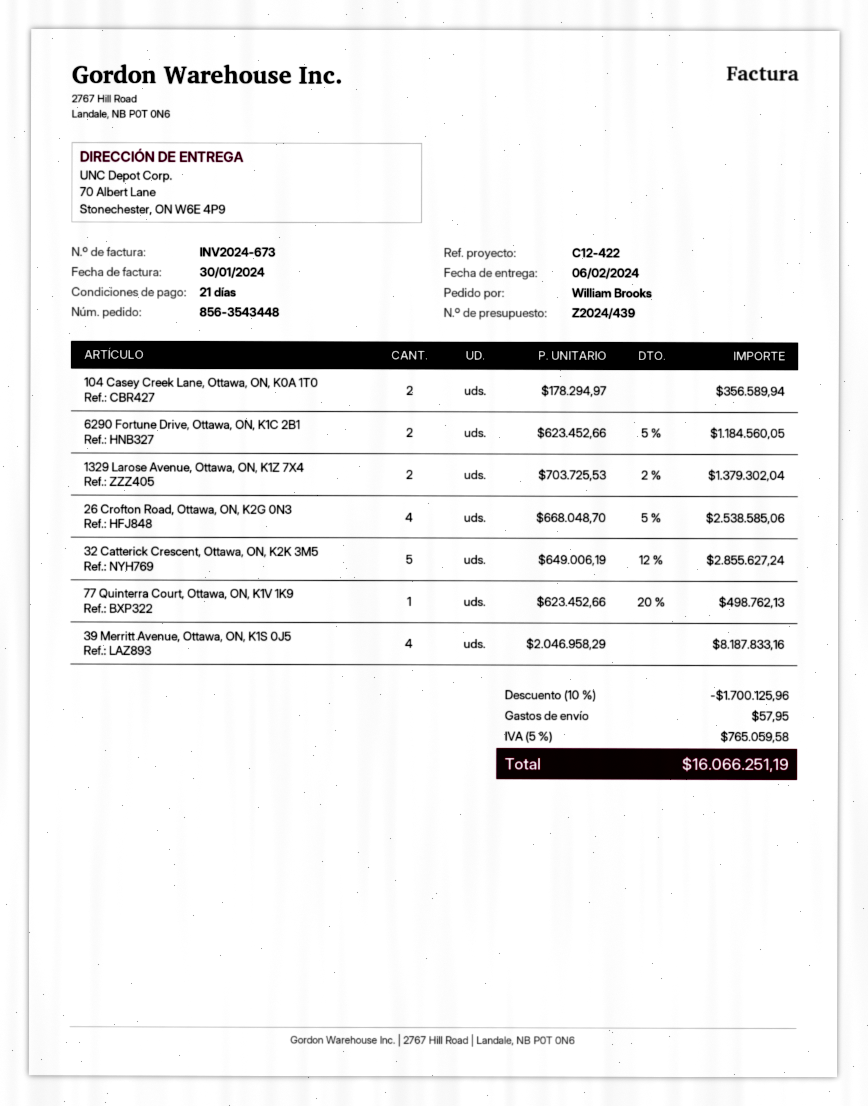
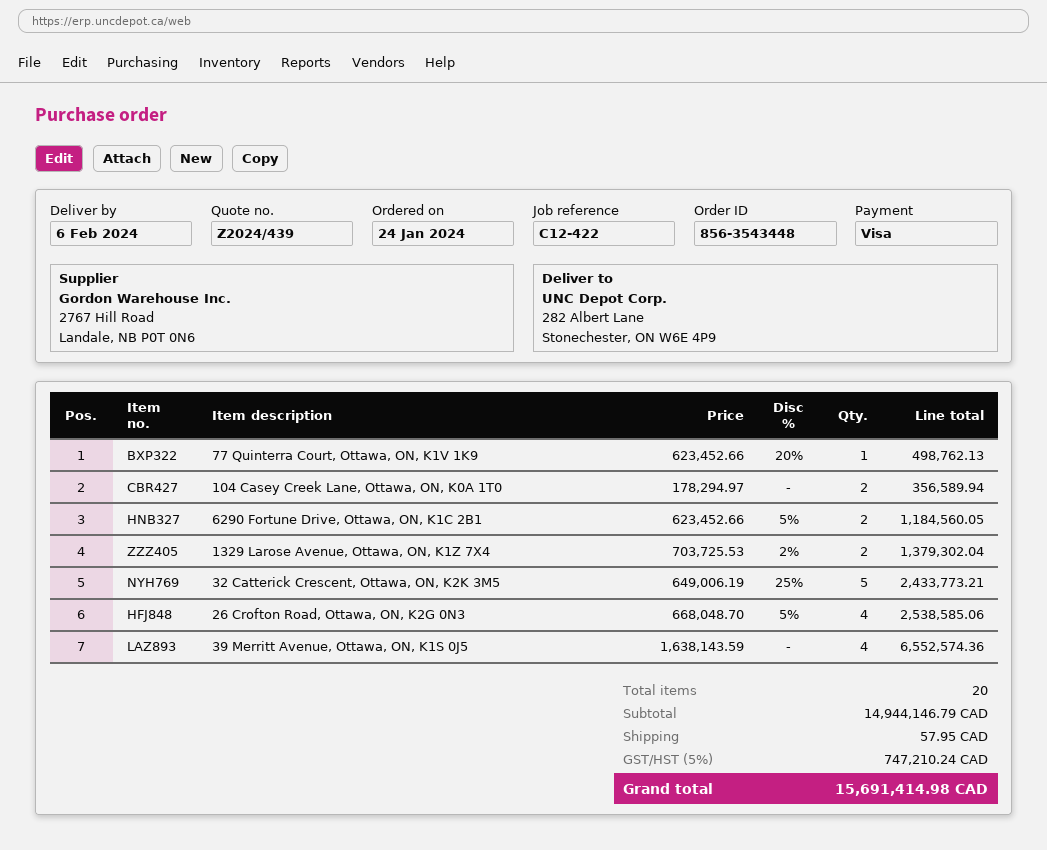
ship to: 70 Albert Lane, Stonechester, ON W6E 4P9 -> 282 Albert Lane, Stonechester, ON W6E 4P9
32 Catterick Crescent, Ottawa, ON, K2K 3M5: 5 x 649006.19 - 12% = 2855627.24 -> 5 x 649006.19 - 25% = 2433773.21
39 Merritt Avenue, Ottawa, ON, K1S 0J5: 4 x 2046958.29 = 8187833.16 -> 4 x 1638143.59 = 6552574.36
discount: 10% = 1700125.96 -> none
tax: 5% = 765059.58 -> 5% = 747210.24
total: 16066251.19 -> 15691414.98

